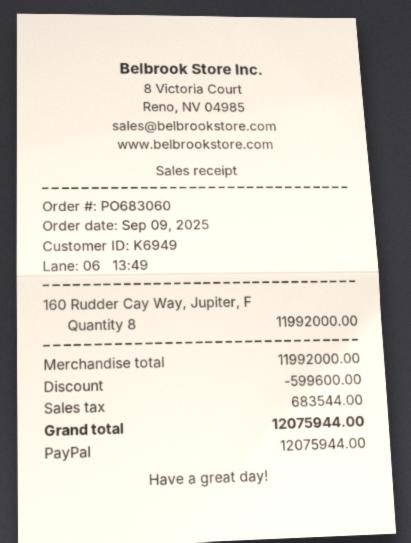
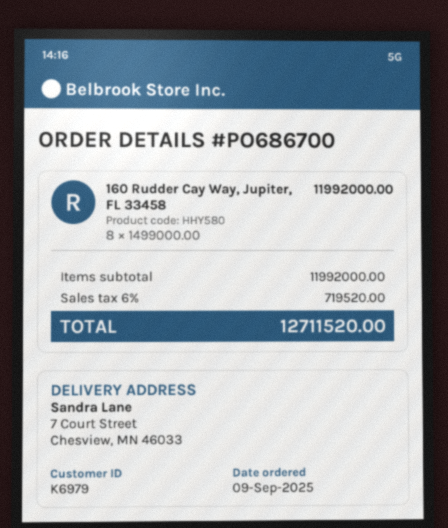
order number: PO683060 -> PO686700
customer number: K6949 -> K6979
discount: 599600.00 -> none
tax: 683544.00 -> 719520.00
total: 12075944.00 -> 12711520.00

